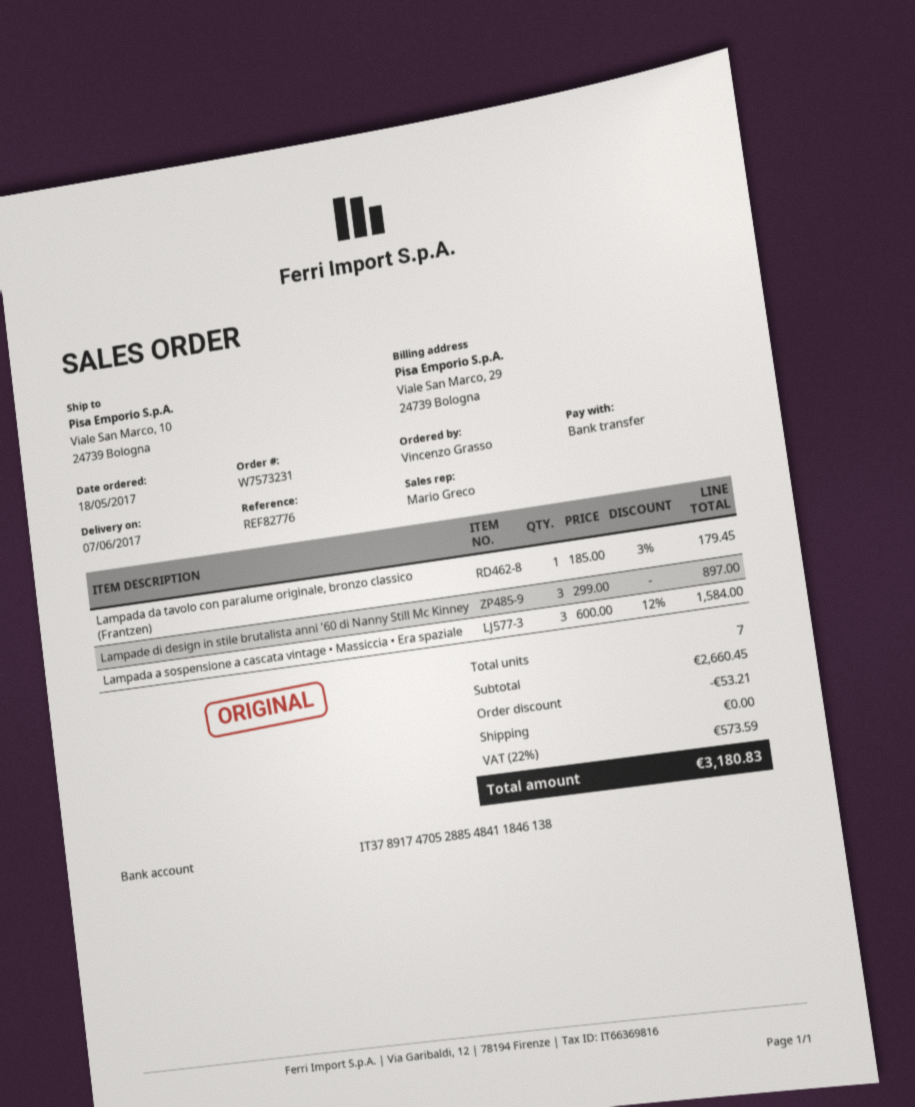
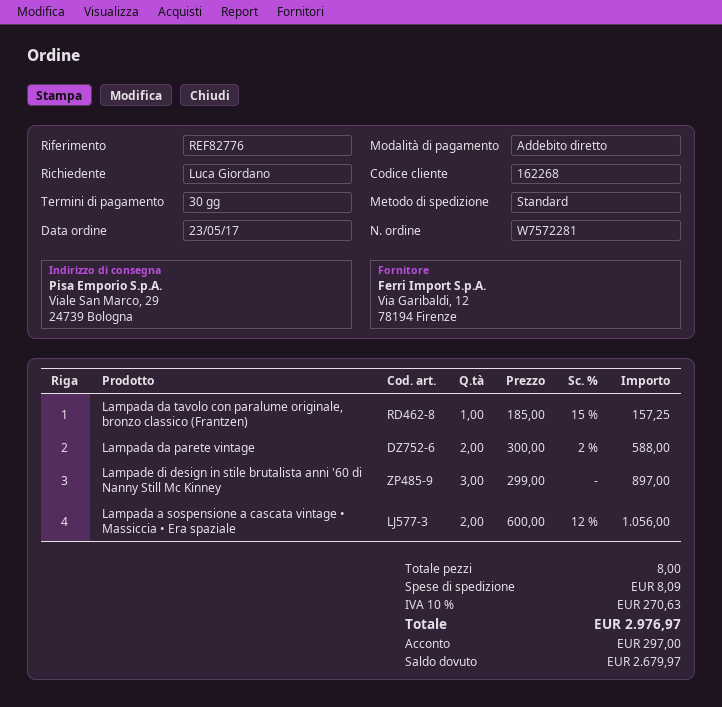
order number: W7573231 -> W7572281
order date: 2017-05-18 -> 2017-05-23
ordered by: Vincenzo Grasso -> Luca Giordano
payment method: bank transfer -> direct debit
ship to: Viale San Marco, 10, 24739 Bologna -> Viale San Marco, 29, 24739 Bologna
Lampada da tavolo con paralume originale, bronzo classico (Frantzen): 1 x 185.00 - 3% = 179.45 -> 1 x 185.00 - 15% = 157.25
Lampada a sospensione a cascata vintage • Massiccia • Era spaziale: 3 x 600.00 - 12% = 1584.00 -> 2 x 600.00 - 12% = 1056.00
Lampada da parete vintage: none -> 2 x 300.00 - 2% = 588.00
total quantity: 7 -> 8
discount: 53.21 -> none
shipping: 0.00 -> 8.09
tax: 22% = 573.59 -> 10% = 270.63
total: 3180.83 -> 2976.97

